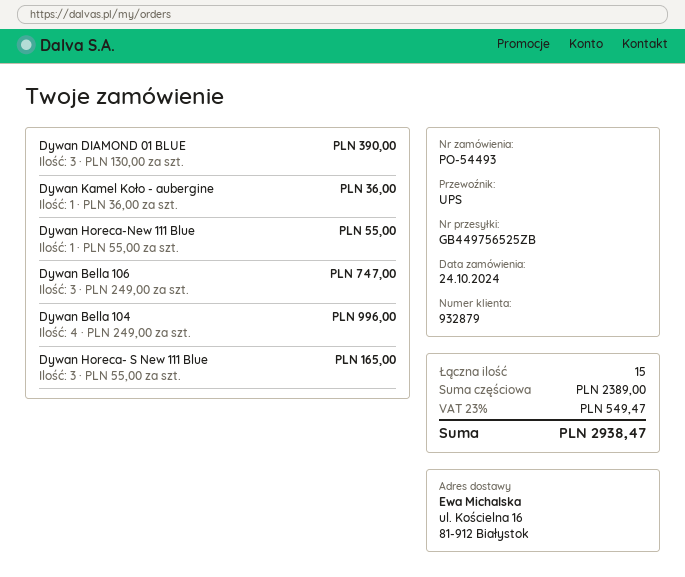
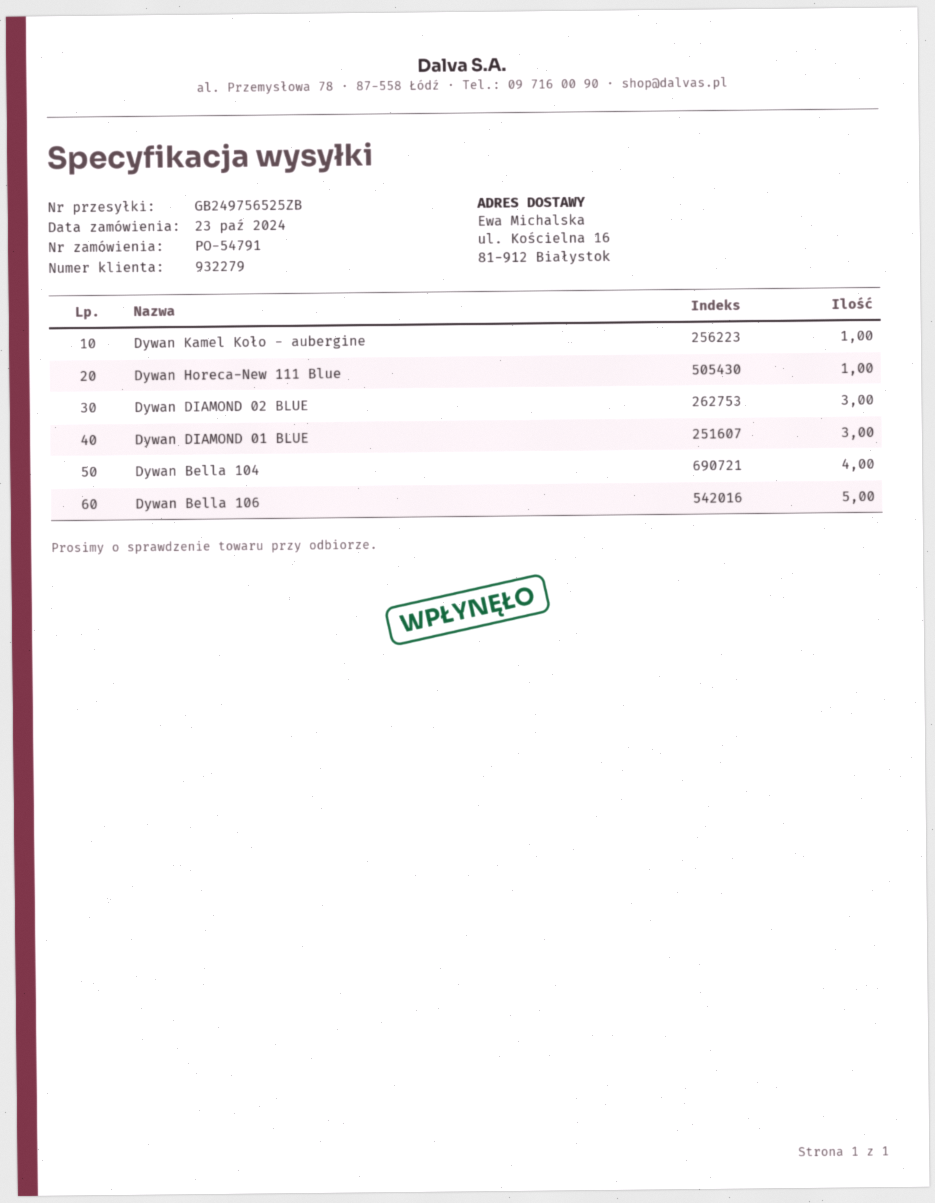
order number: PO-54493 -> PO-54791
order date: 2024-10-24 -> 2024-10-23
customer number: 932879 -> 932279
tracking number: GB449756525ZB -> GB249756525ZB
Dywan Bella 106: 3 -> 5
Dywan Horeca- S New 111 Blue: 3 -> none
Dywan DIAMOND 02 BLUE: none -> 3

